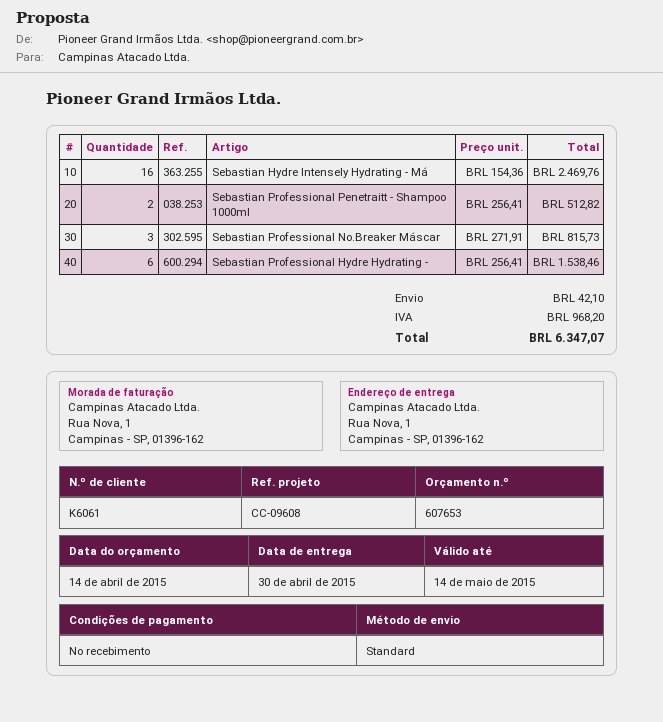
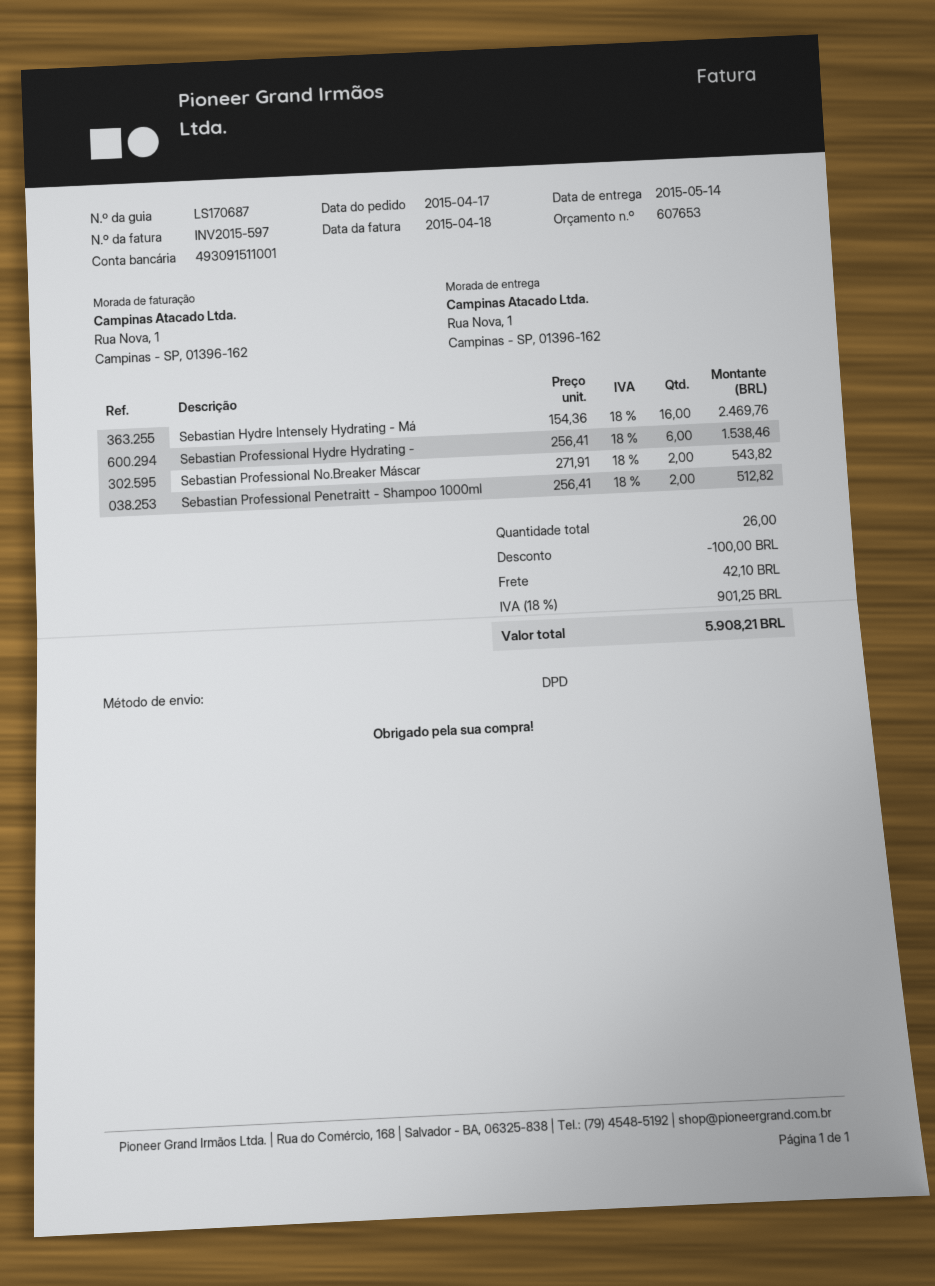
delivery date: 2015-04-30 -> 2015-05-14
shipping method: standard -> DPD
Sebastian Professional No.Breaker Máscar: 3 x 271.91 = 815.73 -> 2 x 271.91 = 543.82
discount: none -> 100.00
tax: 968.20 -> 901.25
total: 6347.07 -> 5908.21

